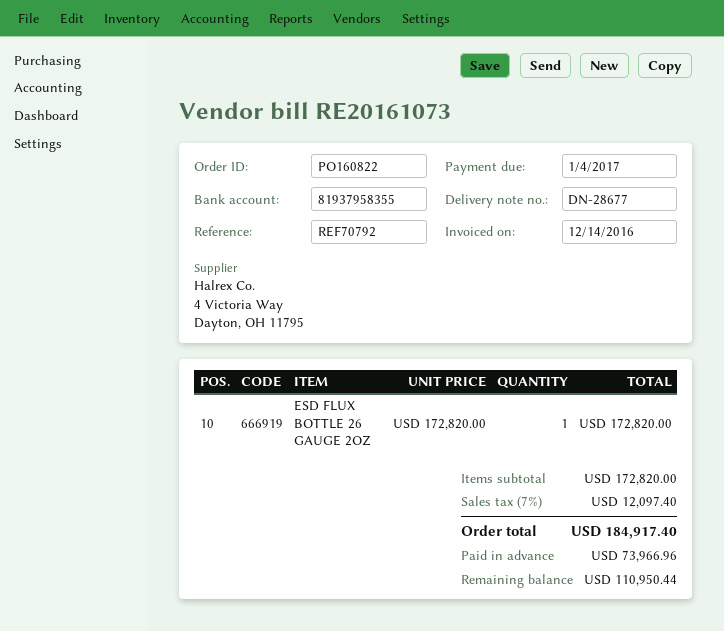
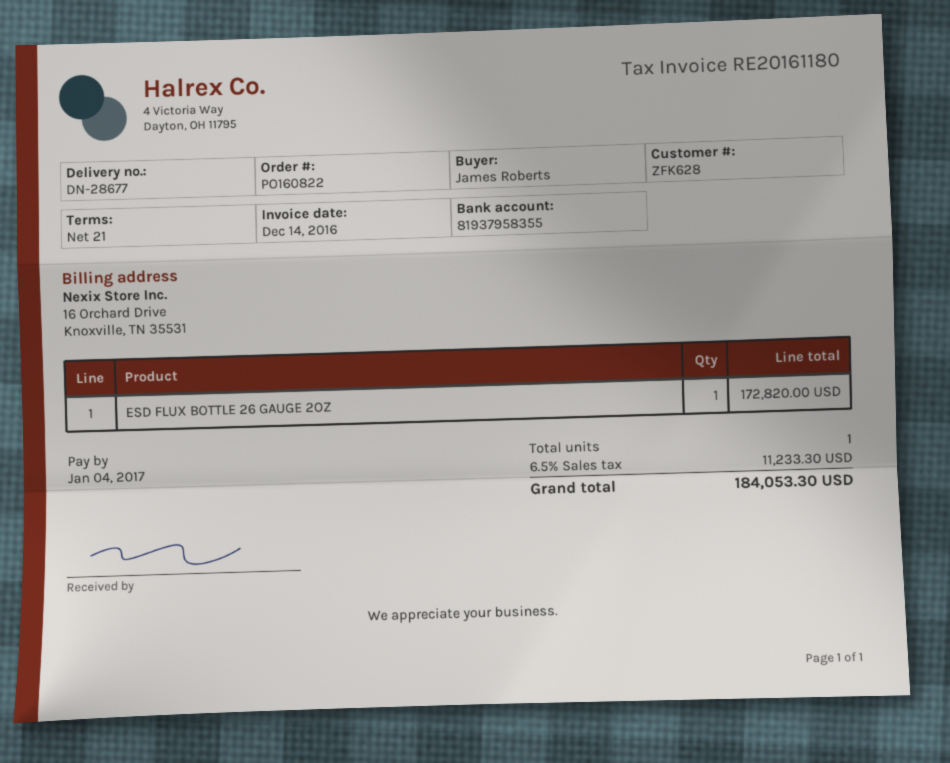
invoice number: RE20161073 -> RE20161180
tax: 7% = 12097.40 -> 6.5% = 11233.30
total: 184917.40 -> 184053.30

